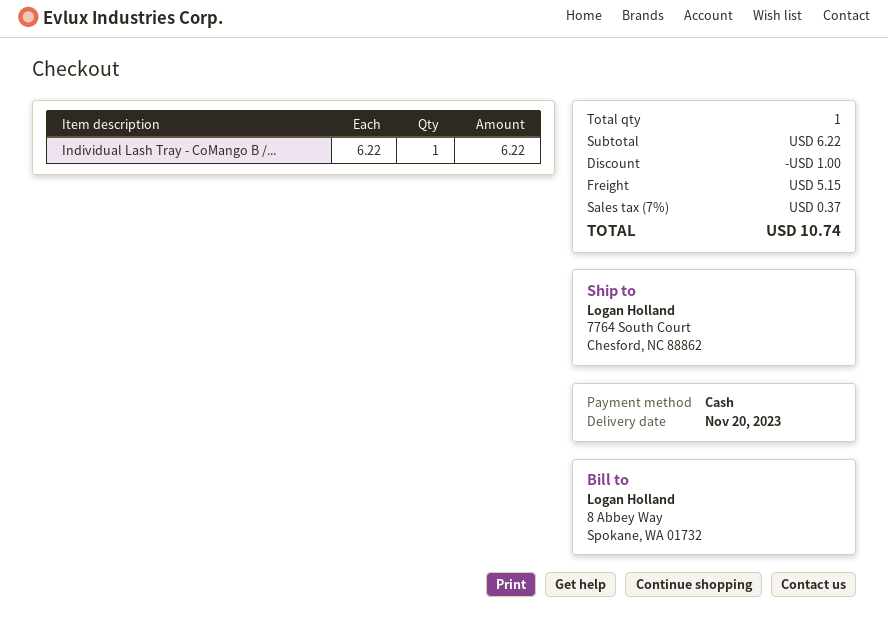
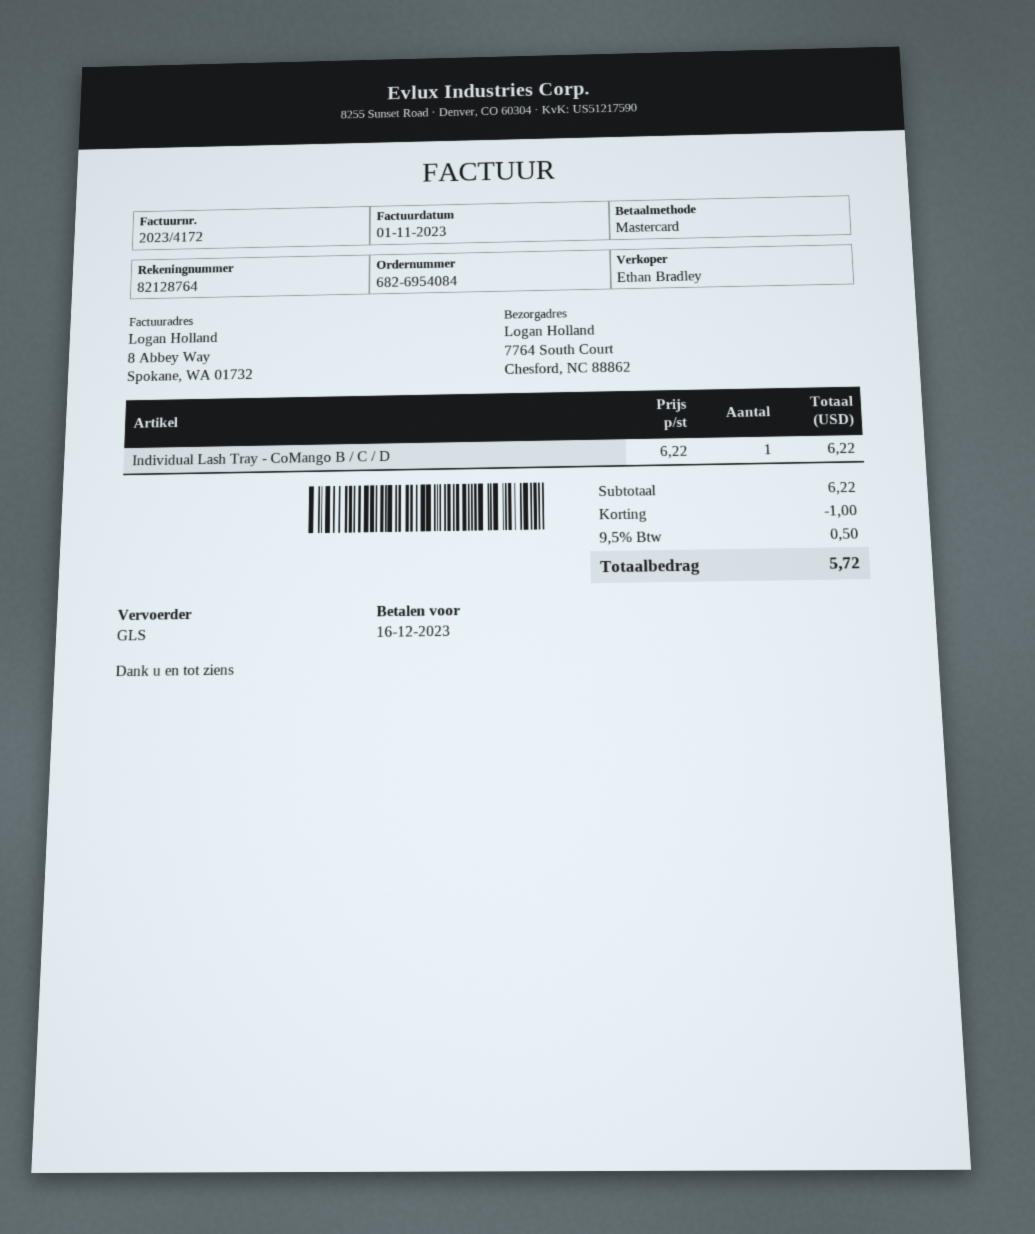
payment method: cash -> Mastercard
shipping: 5.15 -> none
tax: 7% = 0.37 -> 9.5% = 0.50
total: 10.74 -> 5.72

